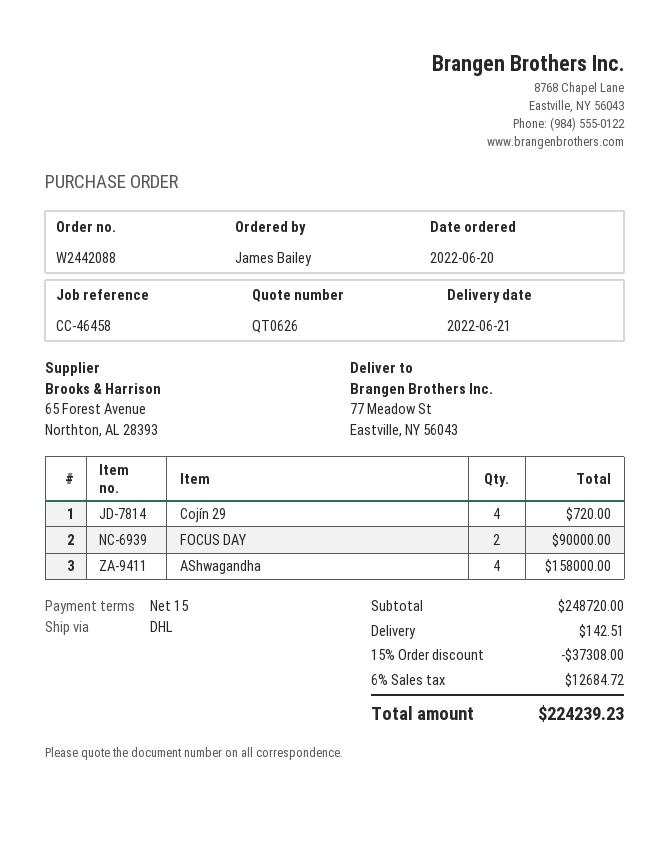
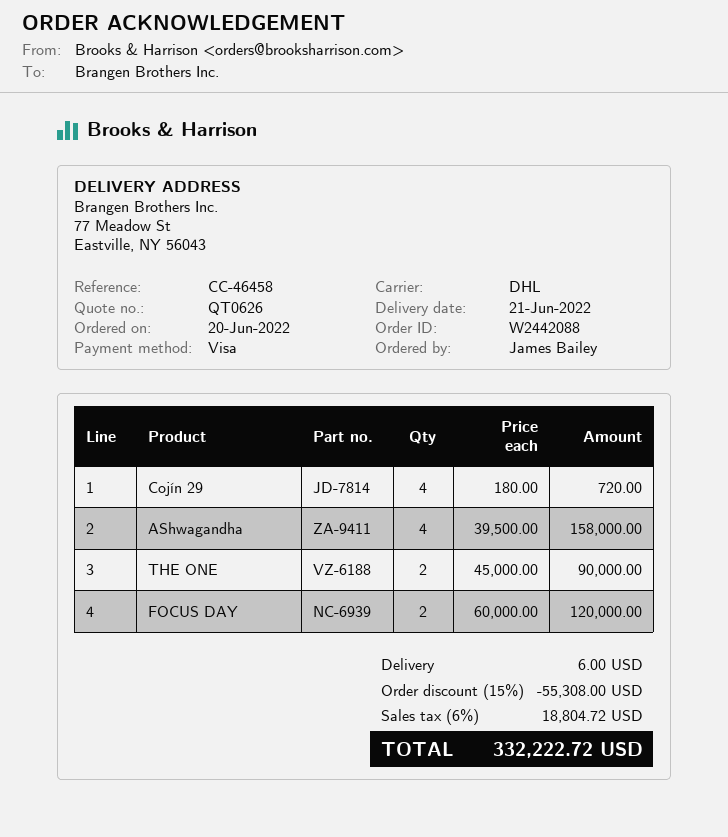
FOCUS DAY: 2 for 90000.00 -> 2 for 120000.00
THE ONE: none -> 2 for 90000.00
discount: 15% = 37308.00 -> 15% = 55308.00
shipping: 142.51 -> 6.00
tax: 6% = 12684.72 -> 6% = 18804.72
total: 224239.23 -> 332222.72

